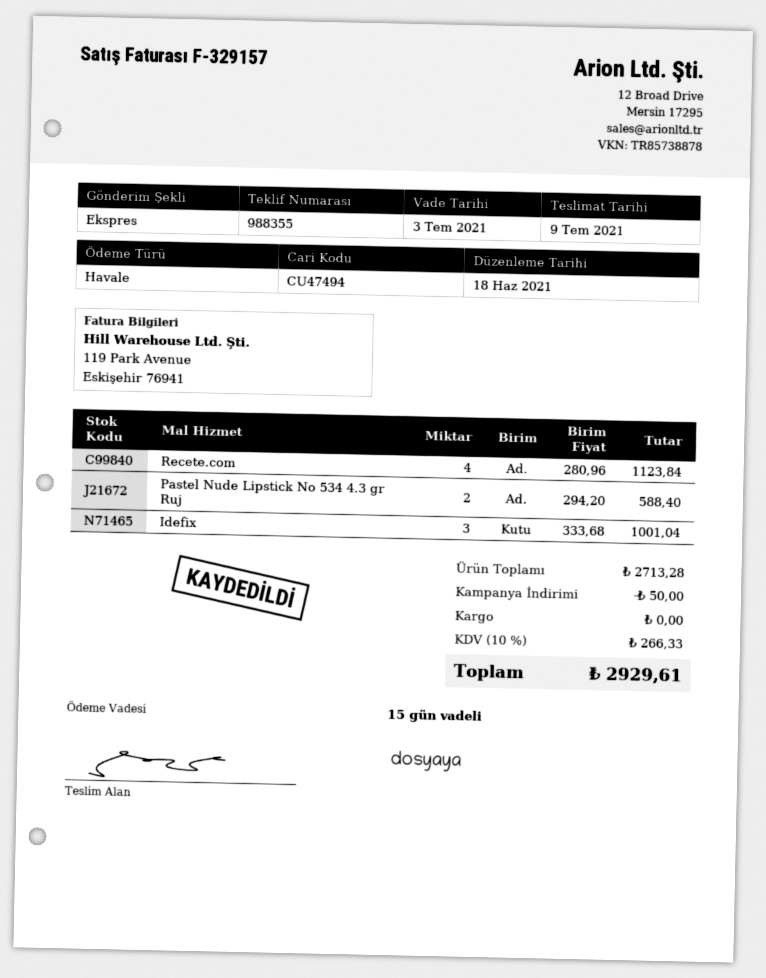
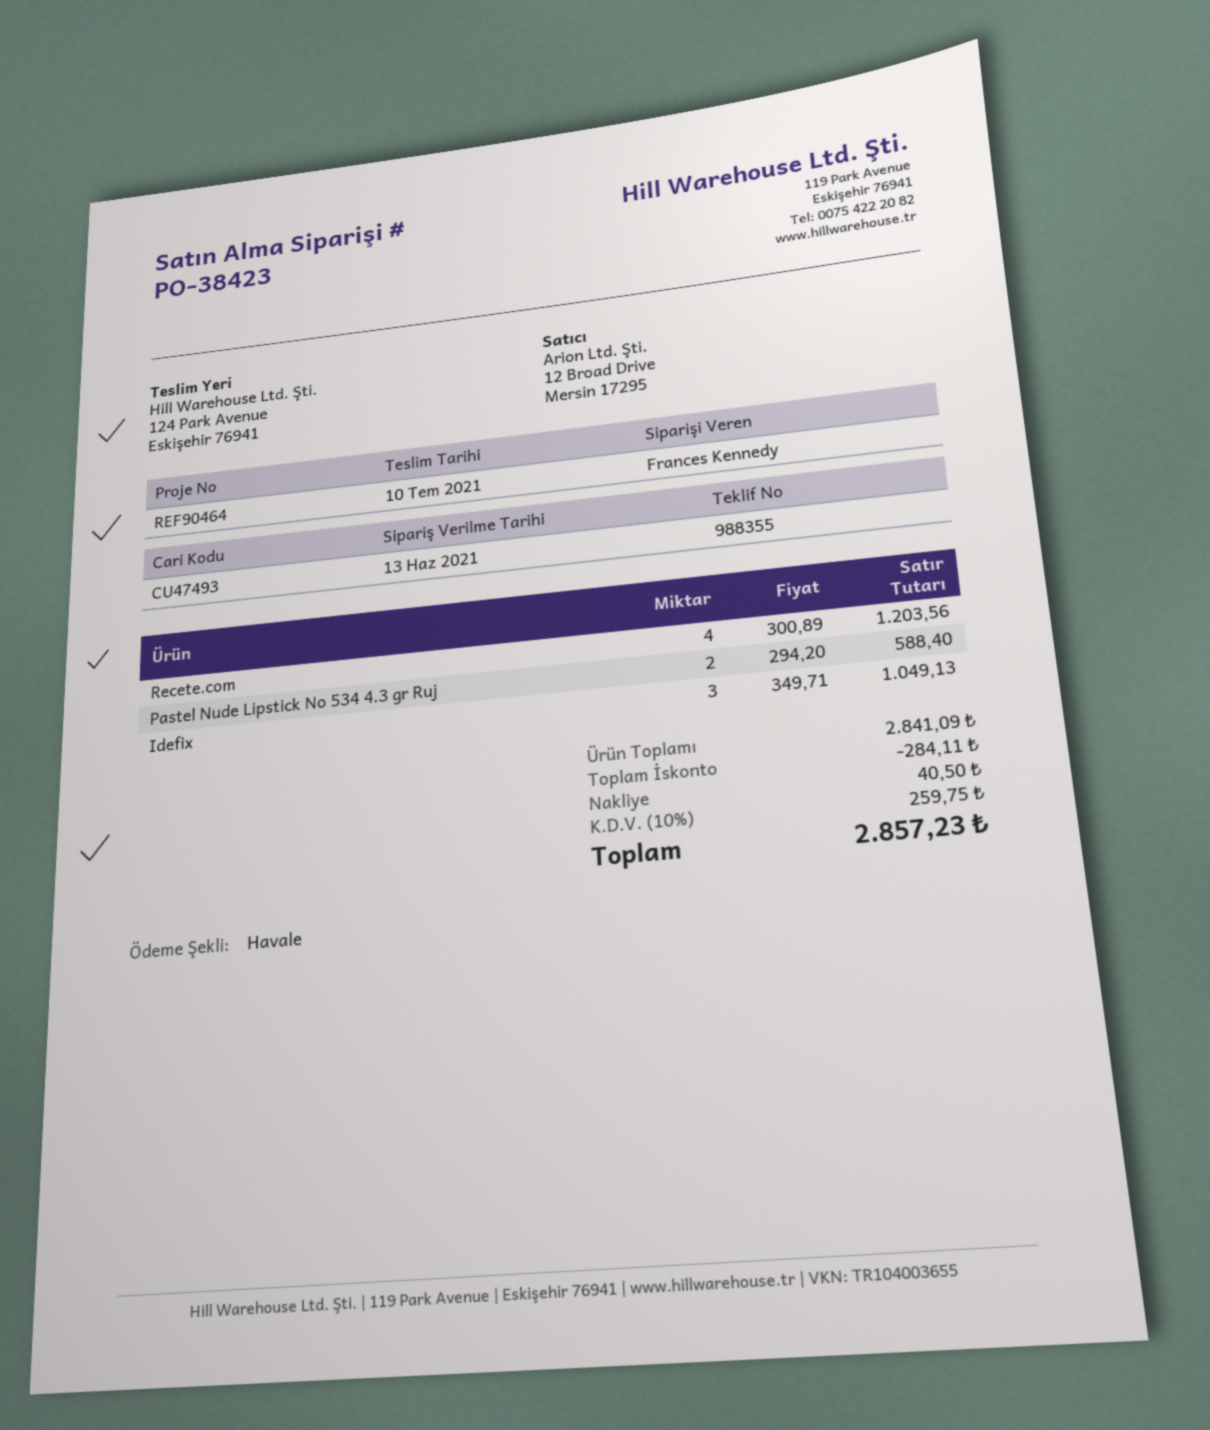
delivery date: 2021-07-09 -> 2021-07-10
customer number: CU47494 -> CU47493
Recete.com: 4 x 280.96 = 1123.84 -> 4 x 300.89 = 1203.56
Idefix: 3 x 333.68 = 1001.04 -> 3 x 349.71 = 1049.13
subtotal: 2713.28 -> 2841.09
discount: 50.00 -> 284.11
shipping: 0.00 -> 40.50
tax: 10% = 266.33 -> 10% = 259.75
total: 2929.61 -> 2857.23

